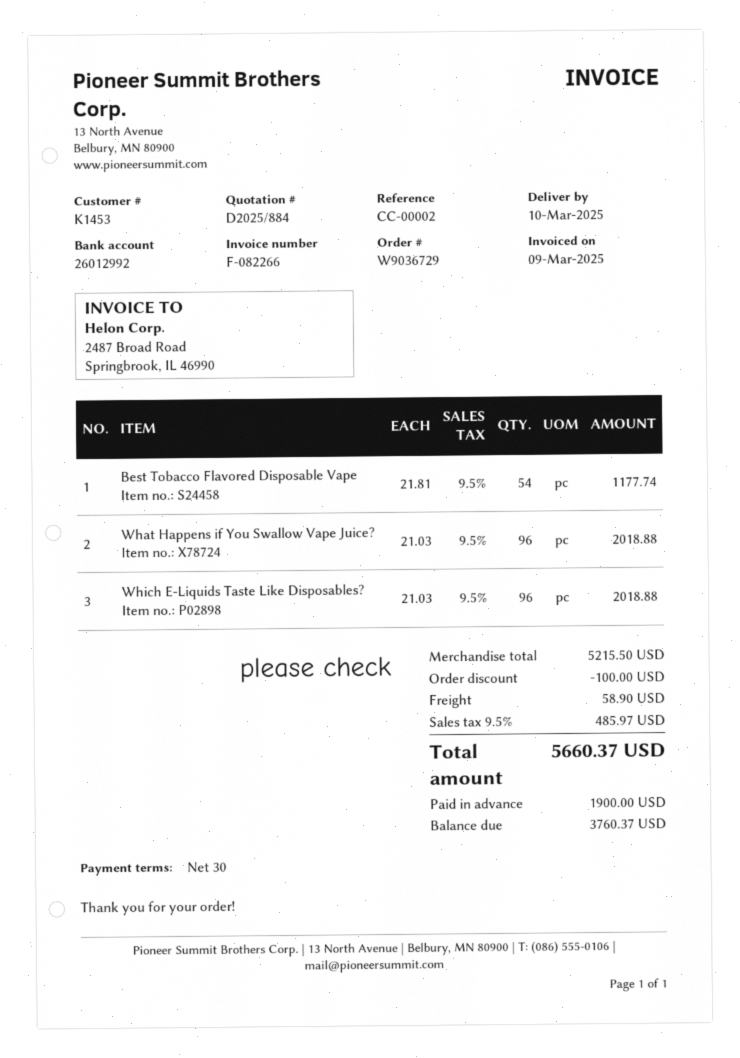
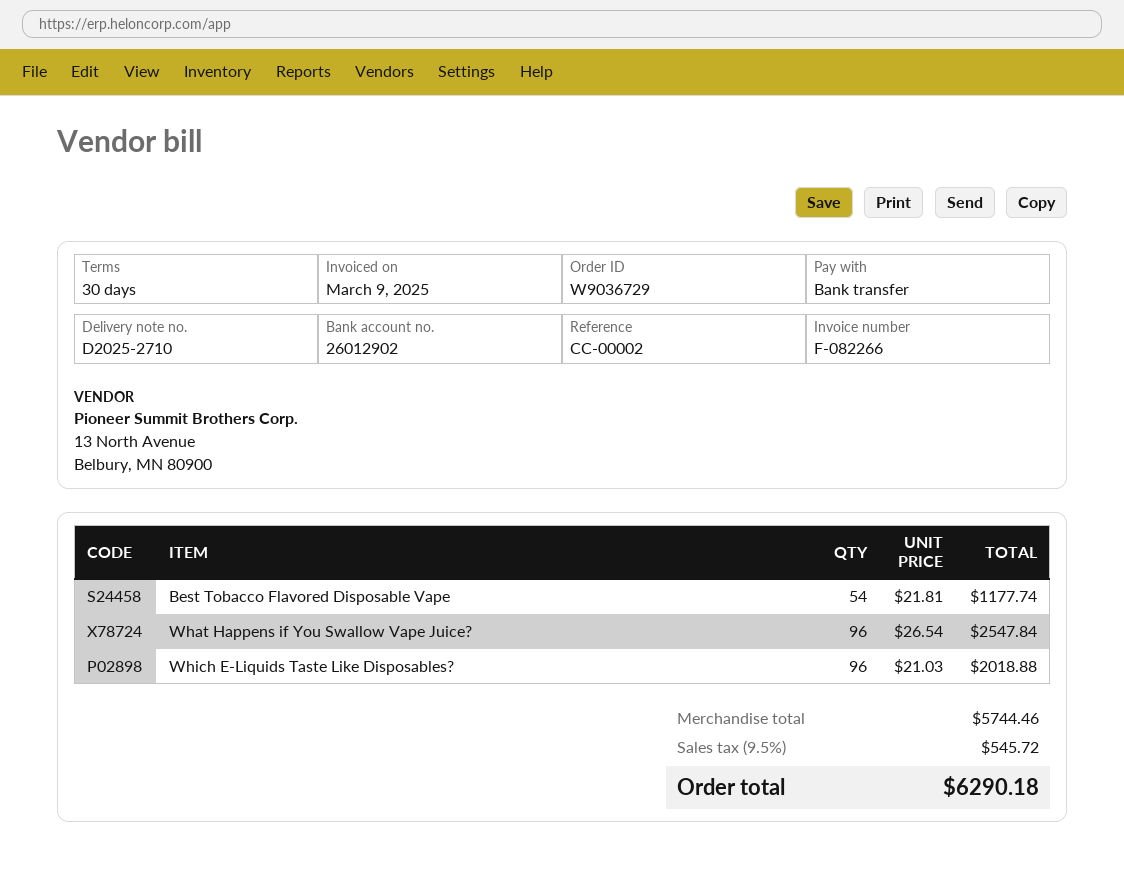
bank account: 26012992 -> 26012902
What Happens if You Swallow Vape Juice?: 96 x 21.03 = 2018.88 -> 96 x 26.54 = 2547.84
subtotal: 5215.50 -> 5744.46
discount: 100.00 -> none
shipping: 58.90 -> none
tax: 9.5% = 485.97 -> 9.5% = 545.72
total: 5660.37 -> 6290.18

